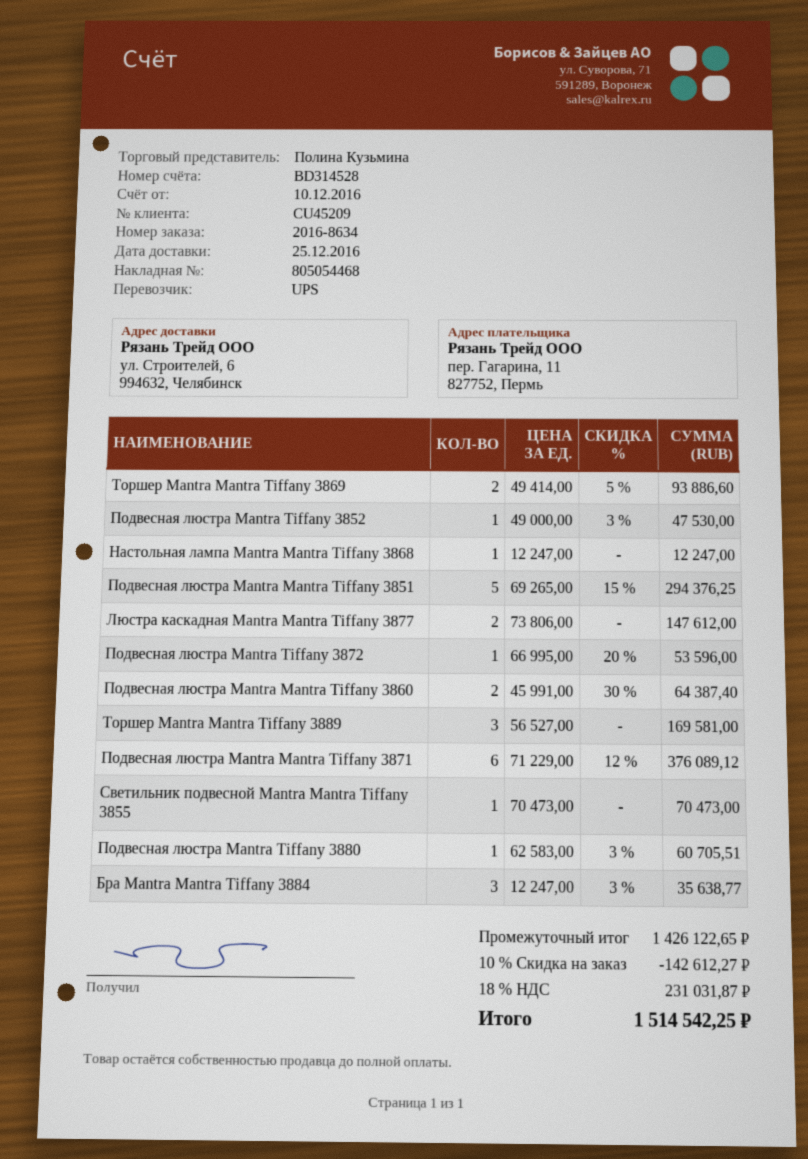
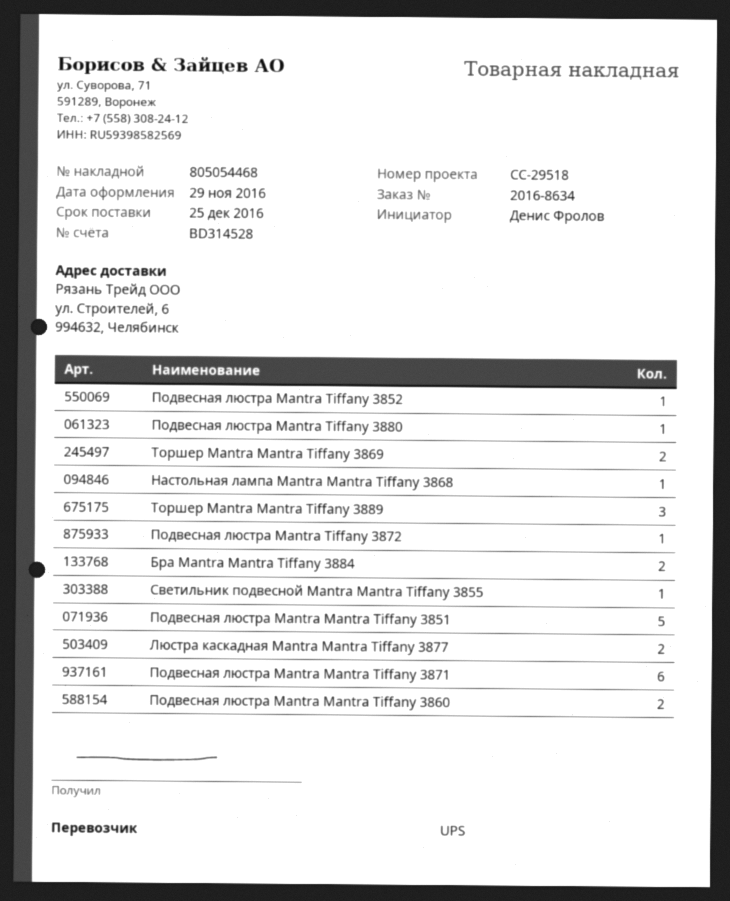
Бра Mantra Mantra Tiffany 3884: 3 -> 2

